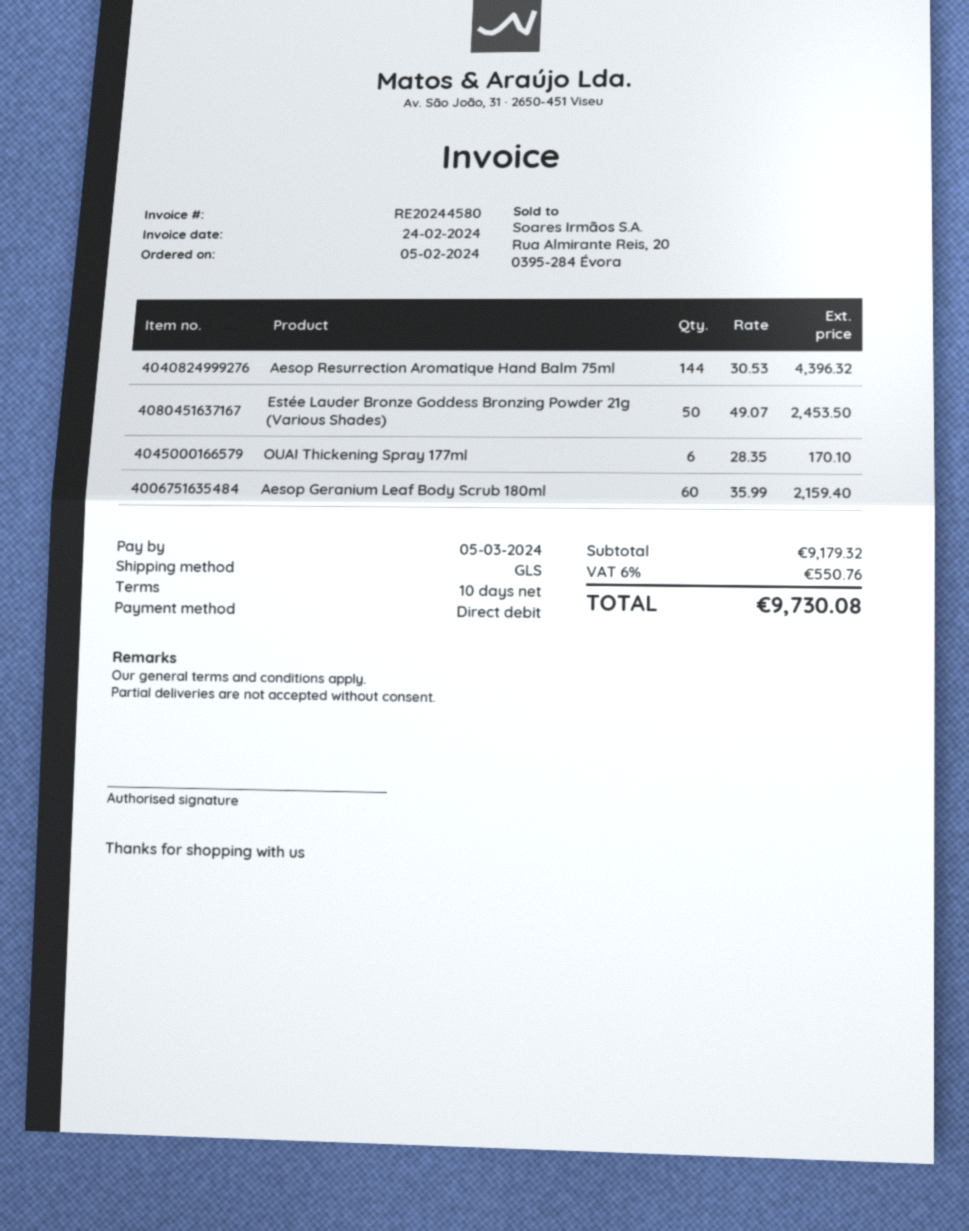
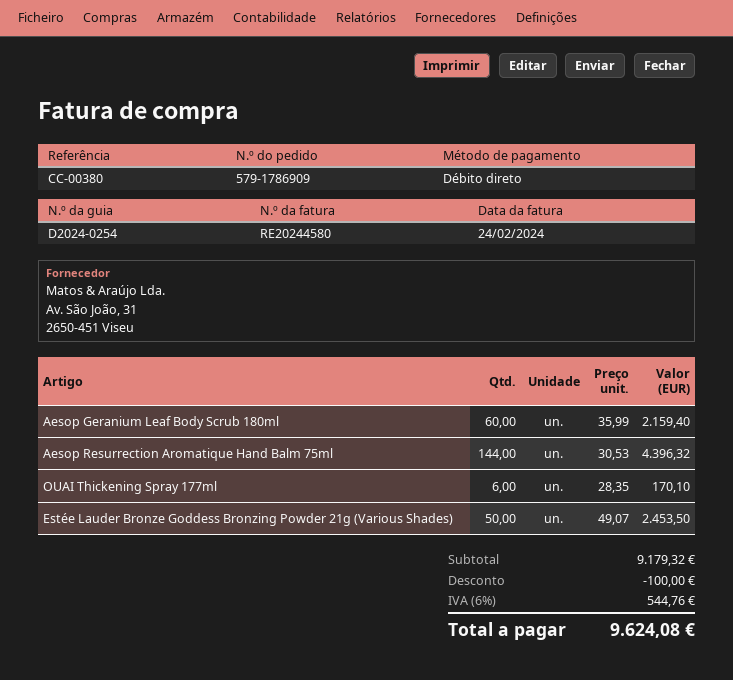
discount: none -> 100.00
tax: 6% = 550.76 -> 6% = 544.76
total: 9730.08 -> 9624.08

